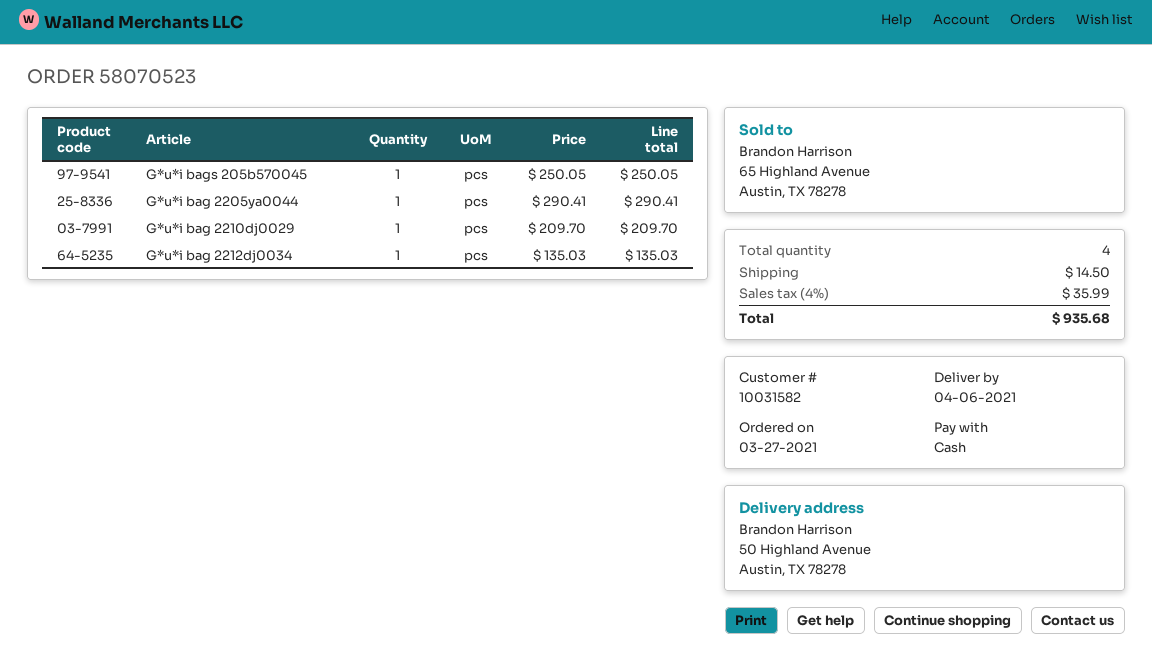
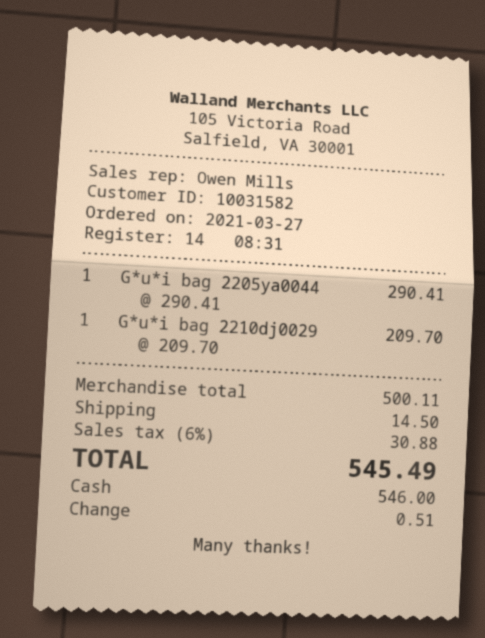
G*u*i bags 205b570045: 1 x 250.05 = 250.05 -> none
G*u*i bag 2212dj0034: 1 x 135.03 = 135.03 -> none
tax: 4% = 35.99 -> 6% = 30.88
total: 935.68 -> 545.49

